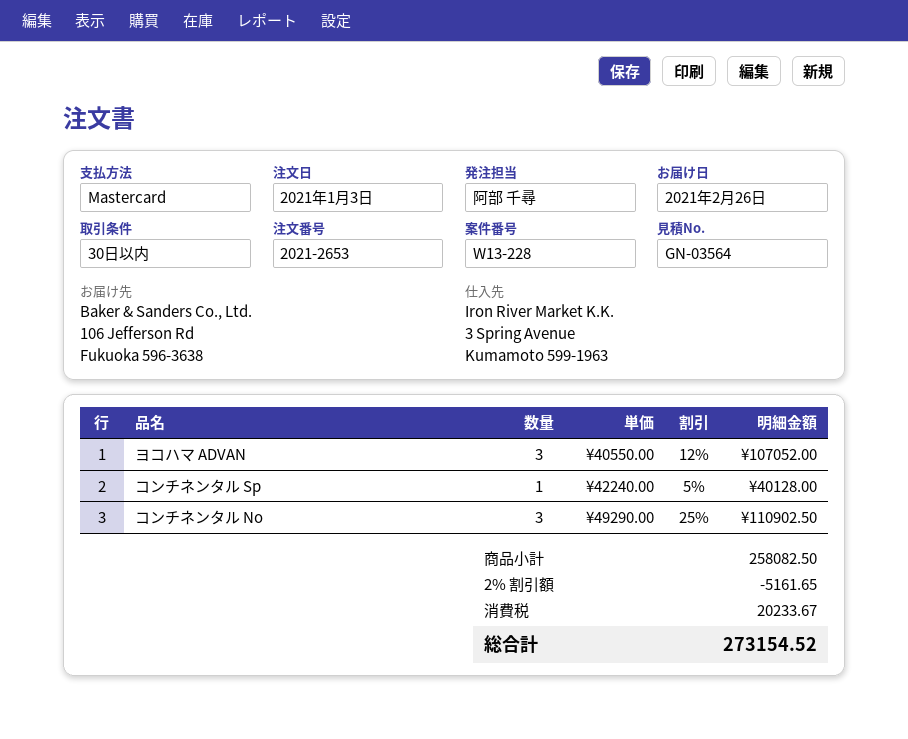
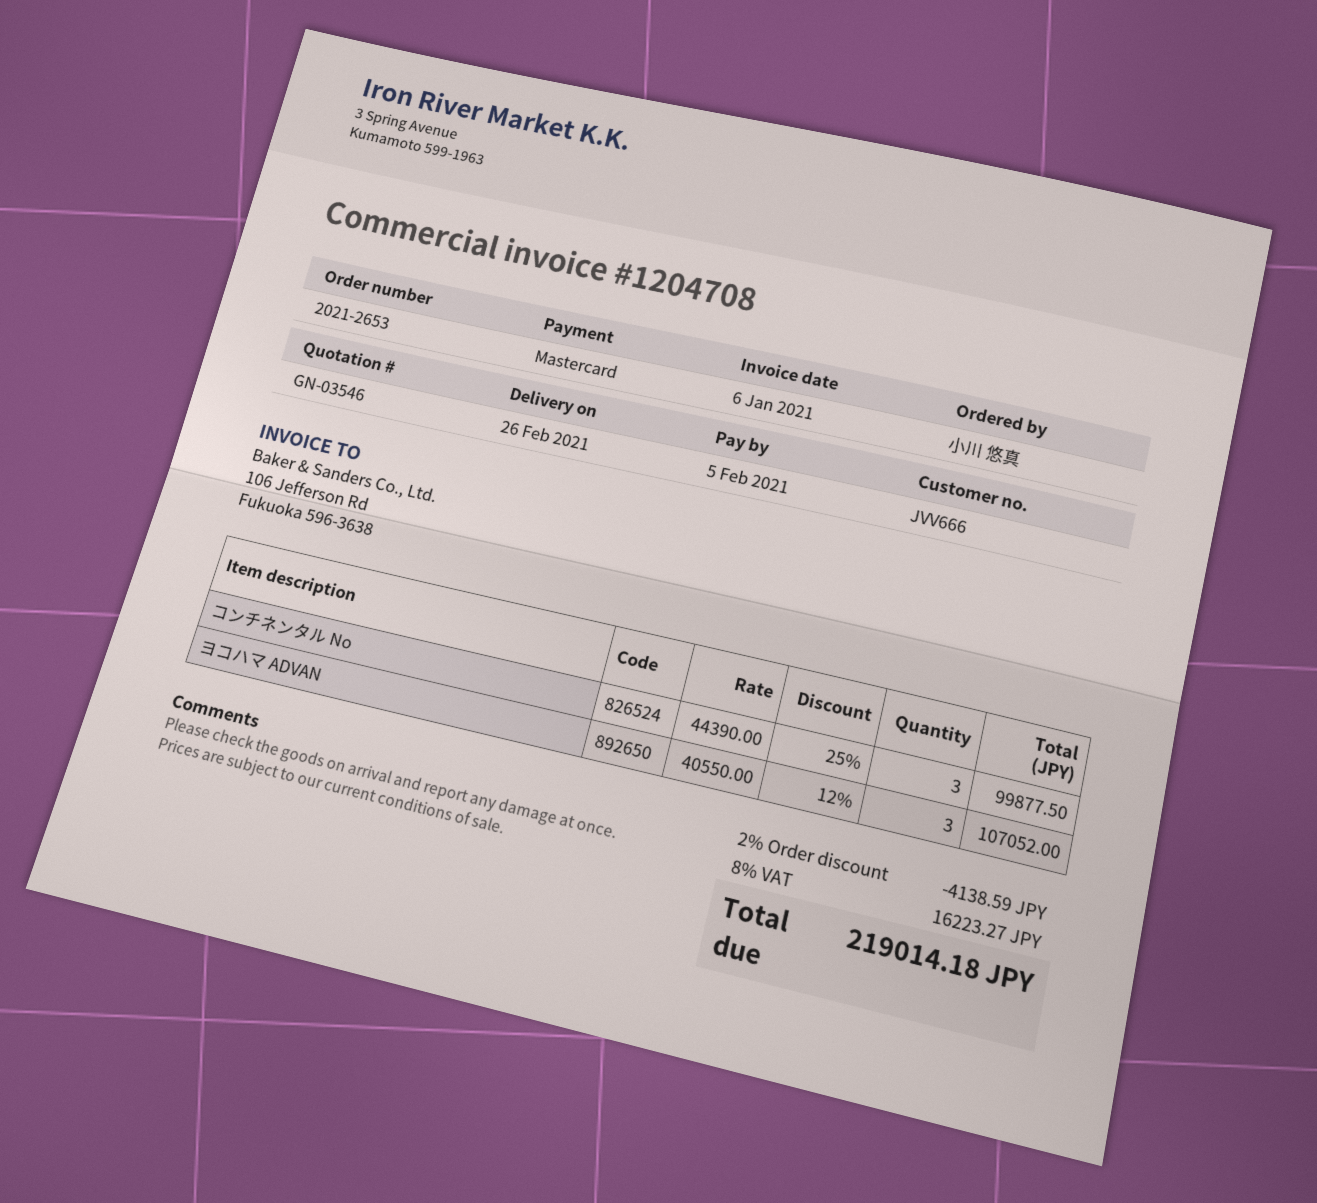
quote number: GN-03564 -> GN-03546
ordered by: 阿部 千尋 -> 小川 悠真
コンチネンタル Sp: 1 x 42240.00 - 5% = 40128.00 -> none
コンチネンタル No: 3 x 49290.00 - 25% = 110902.50 -> 3 x 44390.00 - 25% = 99877.50
discount: 2% = 5161.65 -> 2% = 4138.59
tax: 20233.67 -> 16223.27
total: 273154.52 -> 219014.18

